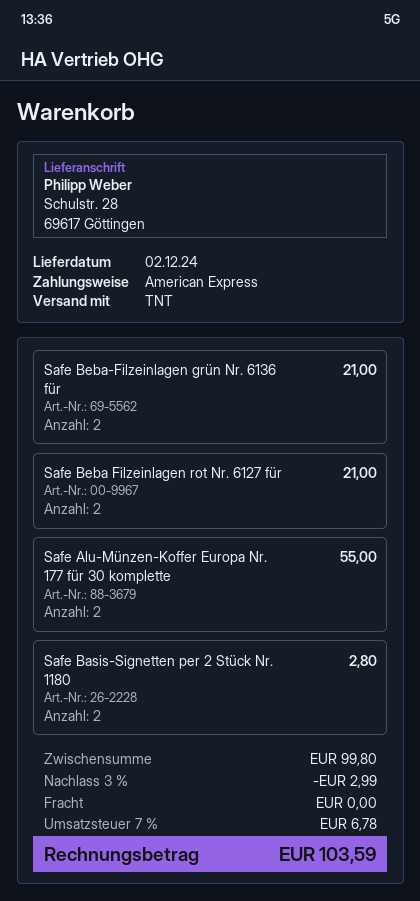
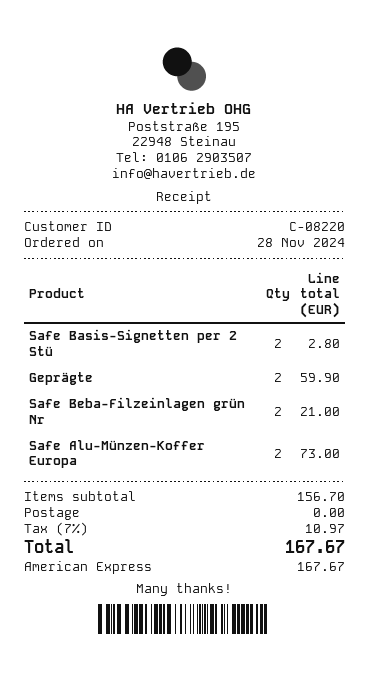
Safe Beba Filzeinlagen rot Nr. 6127 für: 2 for 21.00 -> none
Safe Alu-Münzen-Koffer Europa Nr. 177 für 30 komplette: 2 for 55.00 -> 2 for 73.00
Geprägte: none -> 2 for 59.90
subtotal: 99.80 -> 156.70
discount: 3% = 2.99 -> none
tax: 7% = 6.78 -> 7% = 10.97
total: 103.59 -> 167.67

